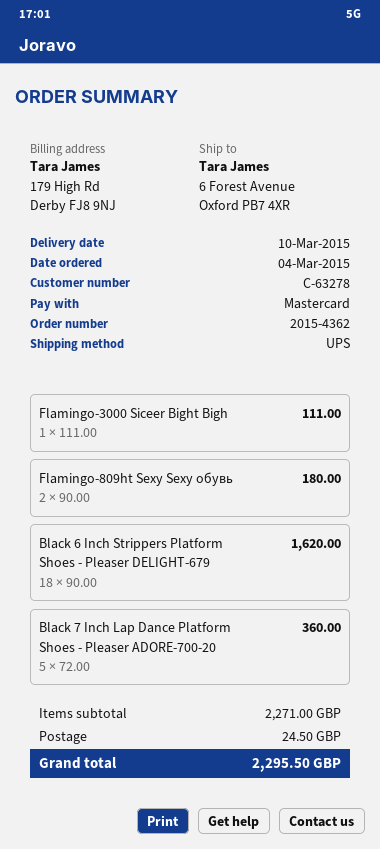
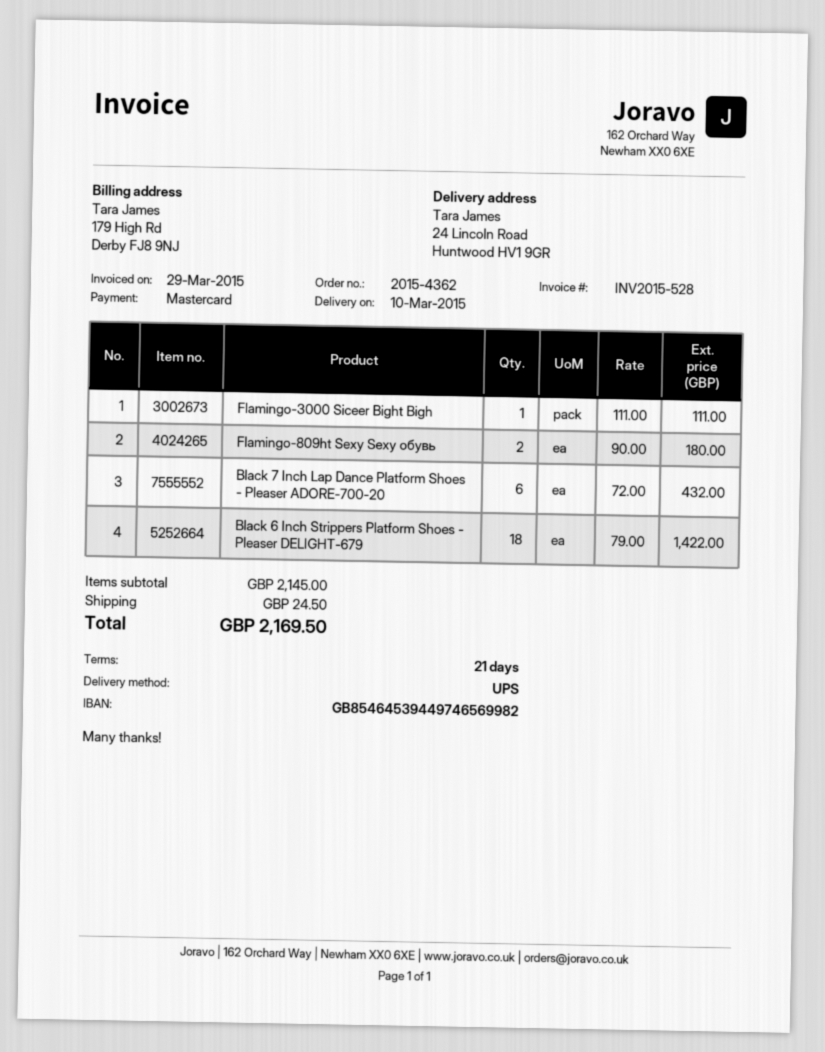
ship to: 6 Forest Avenue, Oxford PB7 4XR -> 24 Lincoln Road, Huntwood HV1 9GR
Black 6 Inch Strippers Platform Shoes - Pleaser DELIGHT-679: 18 x 90.00 = 1620.00 -> 18 x 79.00 = 1422.00
Black 7 Inch Lap Dance Platform Shoes - Pleaser ADORE-700-20: 5 x 72.00 = 360.00 -> 6 x 72.00 = 432.00
subtotal: 2271.00 -> 2145.00
total: 2295.50 -> 2169.50

